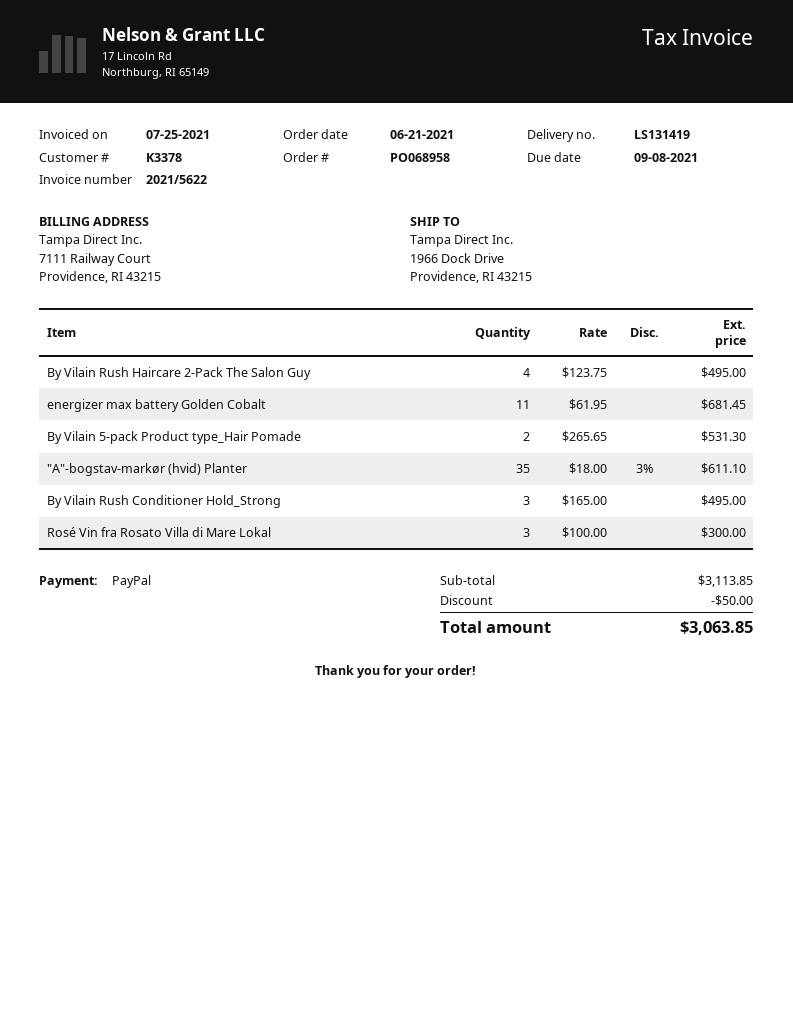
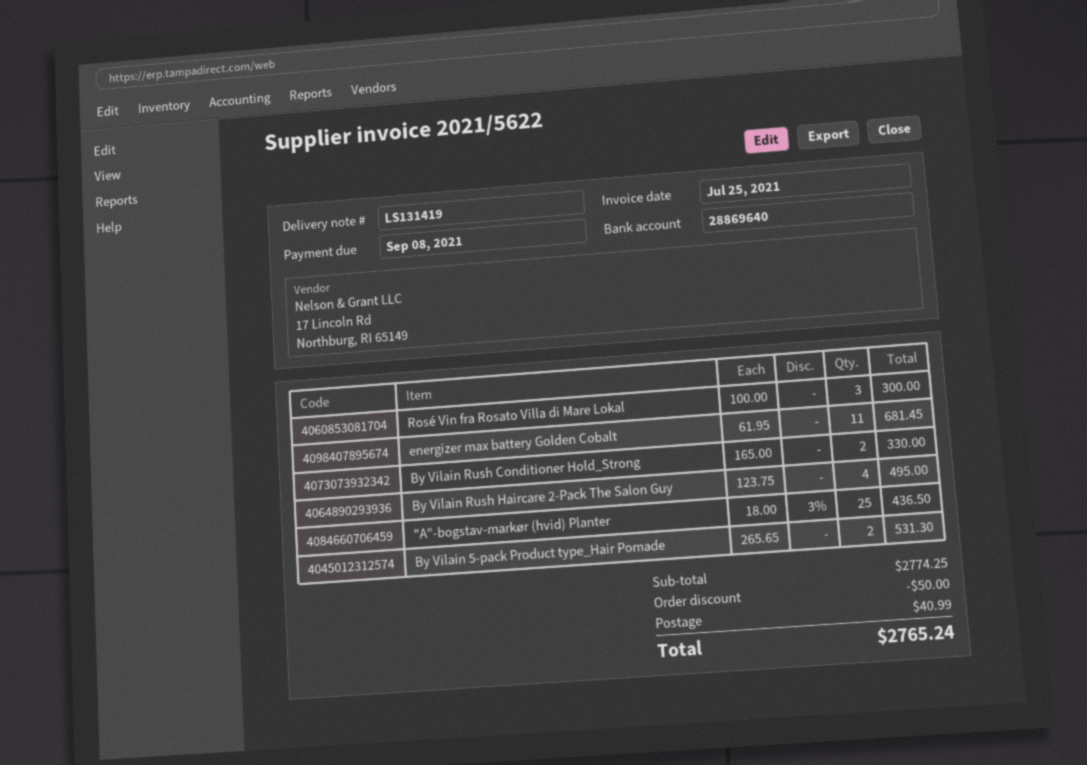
"A"-bogstav-markør (hvid) Planter: 35 x 18.00 - 3% = 611.10 -> 25 x 18.00 - 3% = 436.50
By Vilain Rush Conditioner Hold_Strong: 3 x 165.00 = 495.00 -> 2 x 165.00 = 330.00
subtotal: 3113.85 -> 2774.25
shipping: none -> 40.99
total: 3063.85 -> 2765.24

